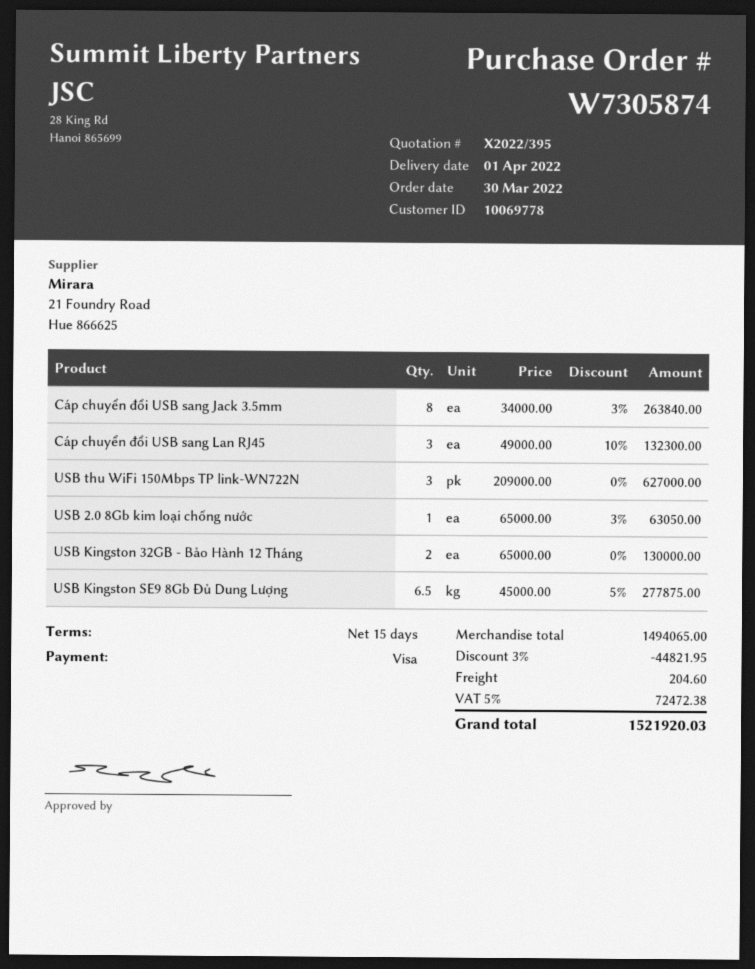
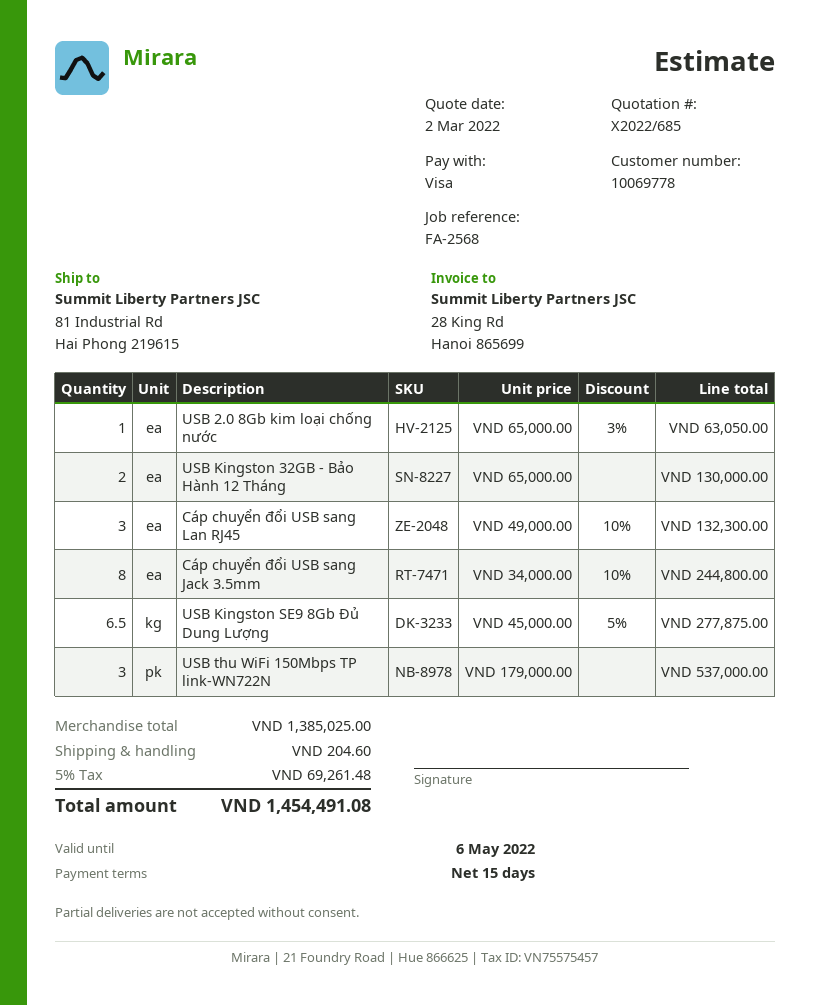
quote number: X2022/395 -> X2022/685
Cáp chuyển đổi USB sang Jack 3.5mm: 8 x 34000.00 - 3% = 263840.00 -> 8 x 34000.00 - 10% = 244800.00
USB thu WiFi 150Mbps TP link-WN722N: 3 x 209000.00 = 627000.00 -> 3 x 179000.00 = 537000.00
subtotal: 1494065.00 -> 1385025.00
discount: 3% = 44821.95 -> none
tax: 5% = 72472.38 -> 5% = 69261.48
total: 1521920.03 -> 1454491.08

